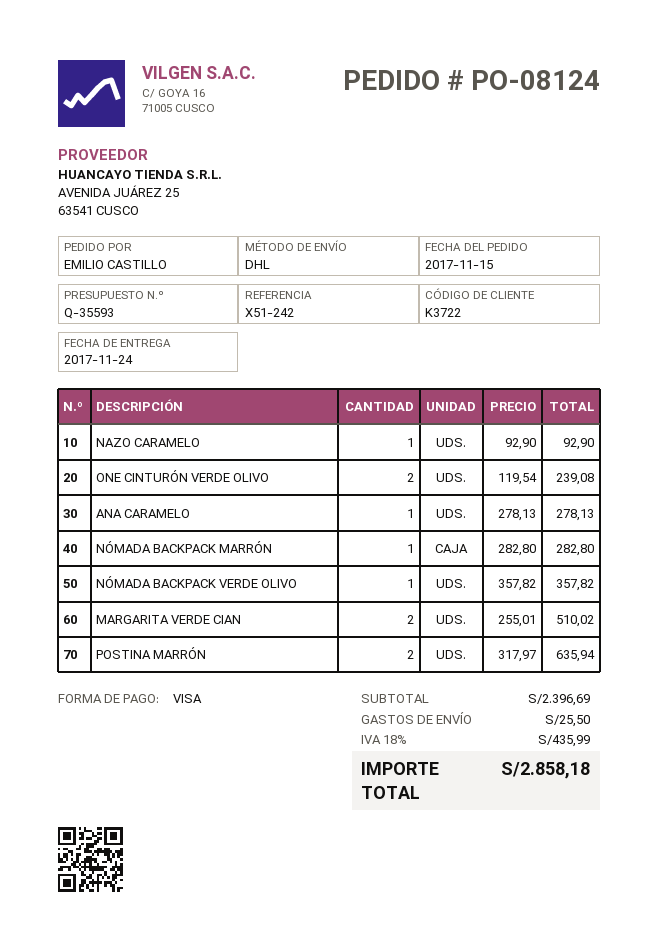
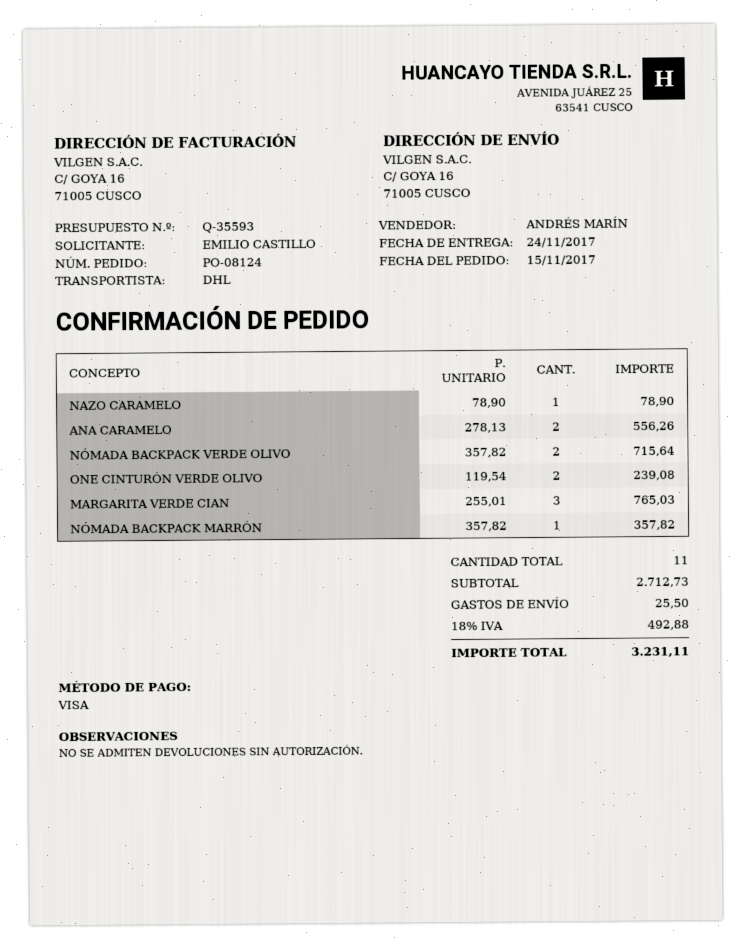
NAZO CARAMELO: 1 x 92.90 = 92.90 -> 1 x 78.90 = 78.90
ANA CARAMELO: 1 x 278.13 = 278.13 -> 2 x 278.13 = 556.26
NÓMADA BACKPACK MARRÓN: 1 x 282.80 = 282.80 -> 1 x 357.82 = 357.82
NÓMADA BACKPACK VERDE OLIVO: 1 x 357.82 = 357.82 -> 2 x 357.82 = 715.64
MARGARITA VERDE CIAN: 2 x 255.01 = 510.02 -> 3 x 255.01 = 765.03
POSTINA MARRÓN: 2 x 317.97 = 635.94 -> none
subtotal: 2396.69 -> 2712.73
tax: 18% = 435.99 -> 18% = 492.88
total: 2858.18 -> 3231.11

